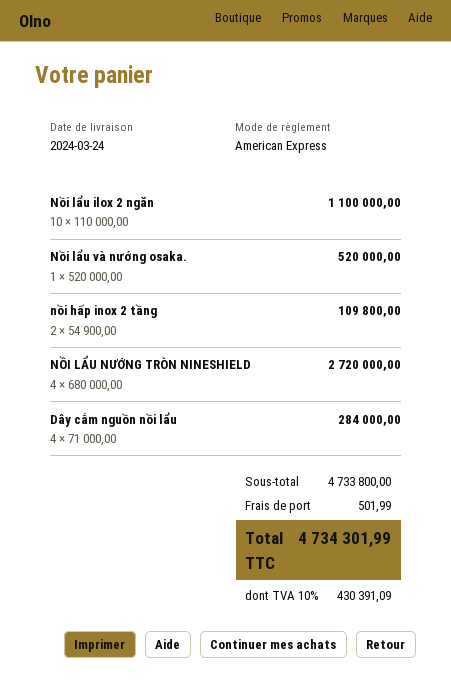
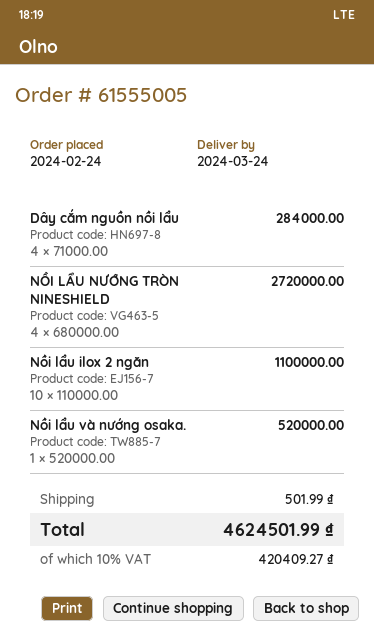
nồi hấp inox 2 tầng: 2 x 54900.00 = 109800.00 -> none
tax: 10% = 430391.09 -> 10% = 420409.27
total: 4734301.99 -> 4624501.99

